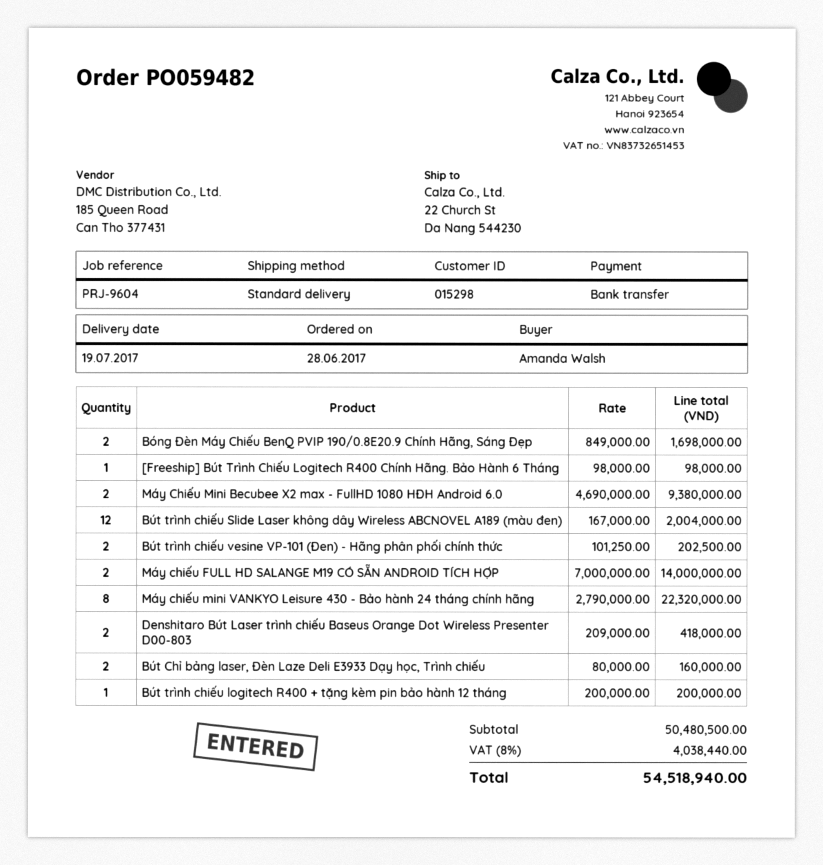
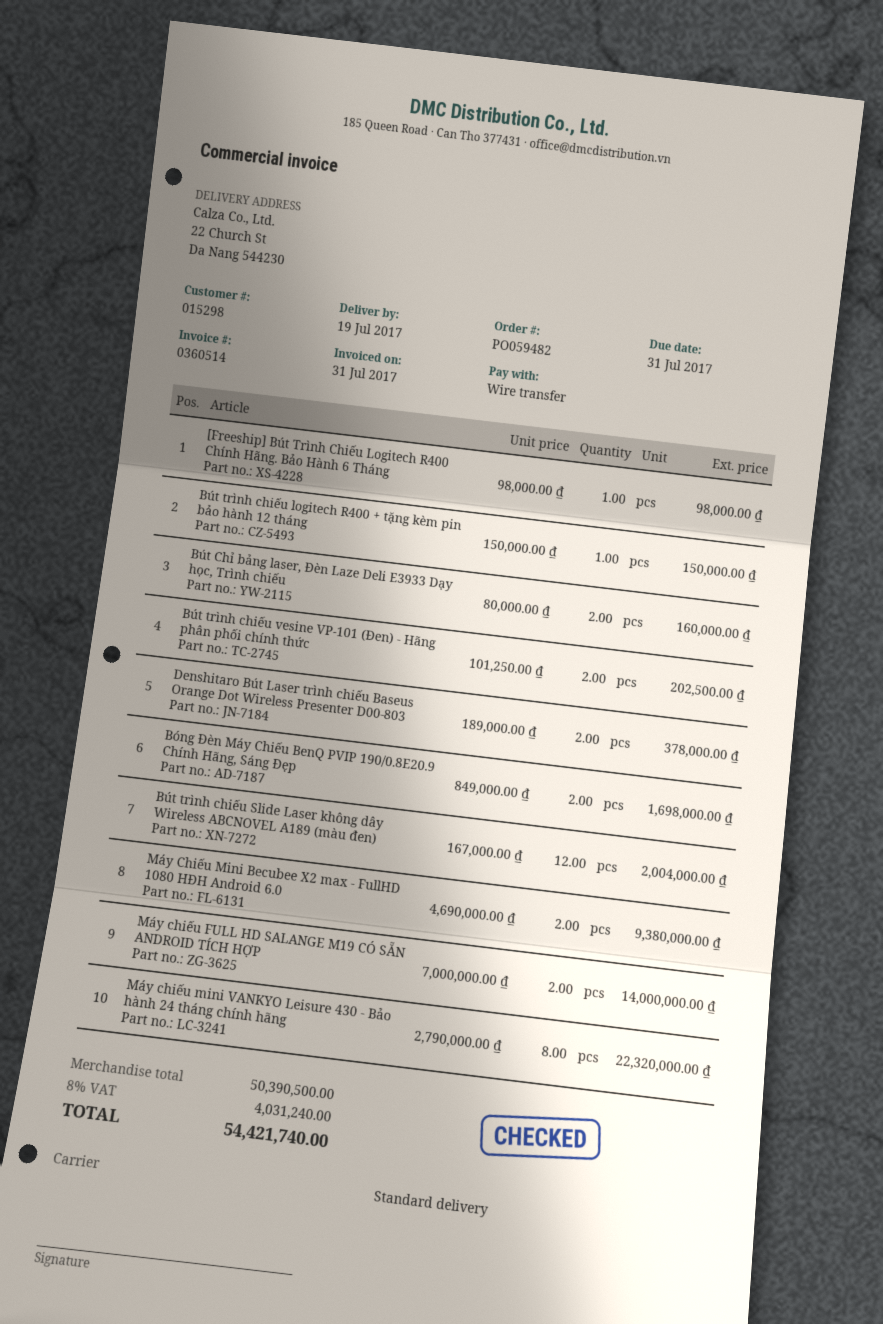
Denshitaro Bút Laser trình chiếu Baseus Orange Dot Wireless Presenter D00-803: 2 x 209000.00 = 418000.00 -> 2 x 189000.00 = 378000.00
Bút trình chiếu logitech R400 + tặng kèm pin bảo hành 12 tháng: 1 x 200000.00 = 200000.00 -> 1 x 150000.00 = 150000.00
subtotal: 50480500.00 -> 50390500.00
tax: 8% = 4038440.00 -> 8% = 4031240.00
total: 54518940.00 -> 54421740.00

